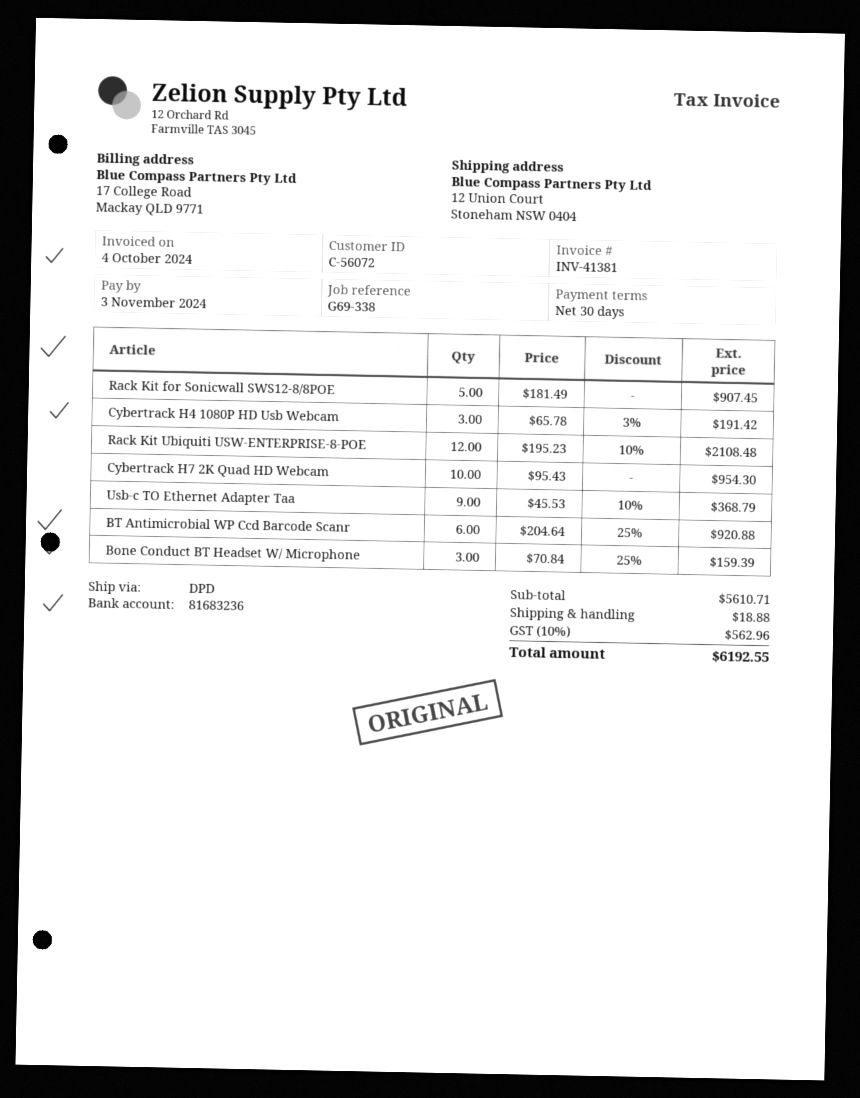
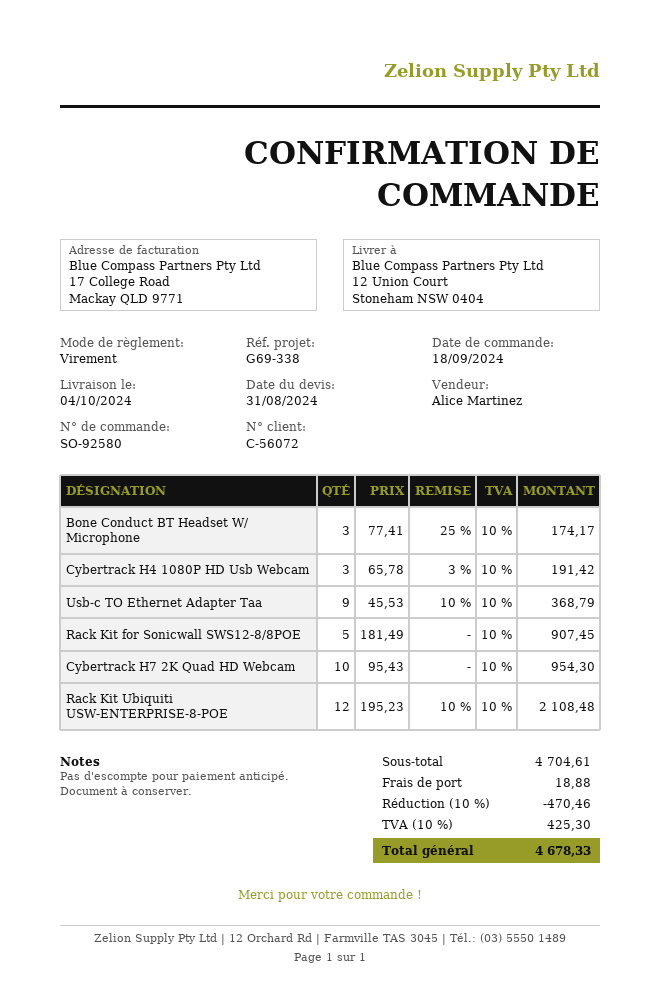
BT Antimicrobial WP Ccd Barcode Scanr: 6 x 204.64 - 25% = 920.88 -> none
Bone Conduct BT Headset W/ Microphone: 3 x 70.84 - 25% = 159.39 -> 3 x 77.41 - 25% = 174.17
subtotal: 5610.71 -> 4704.61
discount: none -> 10% = 470.46
tax: 10% = 562.96 -> 10% = 425.30
total: 6192.55 -> 4678.33

